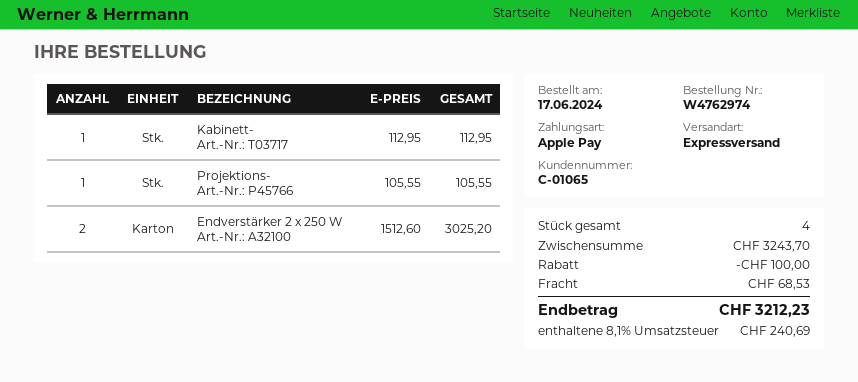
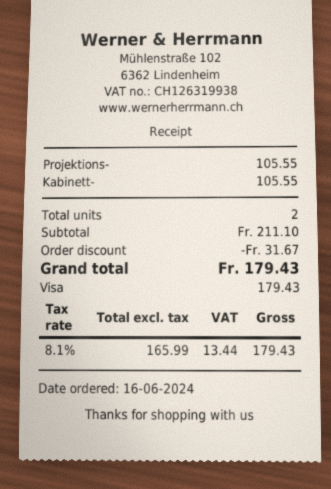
order date: 2024-06-17 -> 2024-06-16
payment method: Apple Pay -> Visa
Kabinett-: 1 x 112.95 = 112.95 -> 1 x 105.55 = 105.55
Endverstärker 2 x 250 W: 2 x 1512.60 = 3025.20 -> none
total quantity: 4 -> 2
subtotal: 3243.70 -> 211.10
discount: 100.00 -> 31.67
shipping: 68.53 -> none
tax: 8.1% = 240.69 -> 8.1% = 13.44
total: 3212.23 -> 179.43

